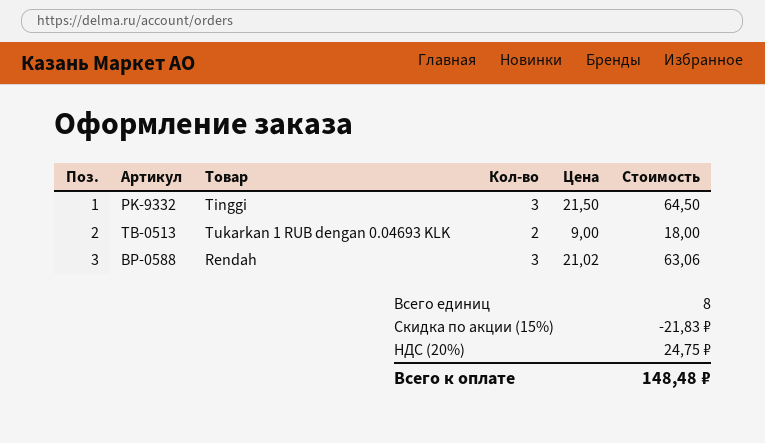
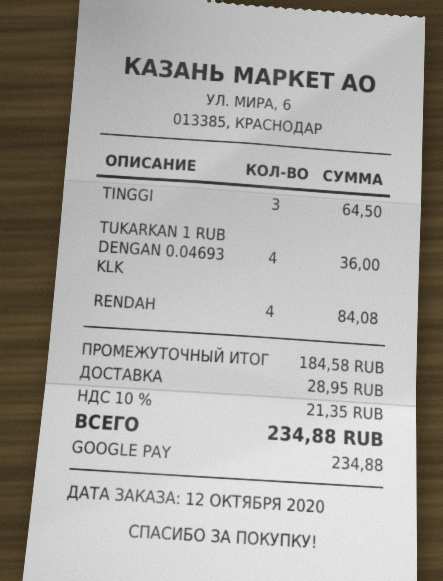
Tukarkan 1 RUB dengan 0.04693 KLK: 2 for 18.00 -> 4 for 36.00
Rendah: 3 for 63.06 -> 4 for 84.08
discount: 15% = 21.83 -> none
shipping: none -> 28.95
tax: 20% = 24.75 -> 10% = 21.35
total: 148.48 -> 234.88

